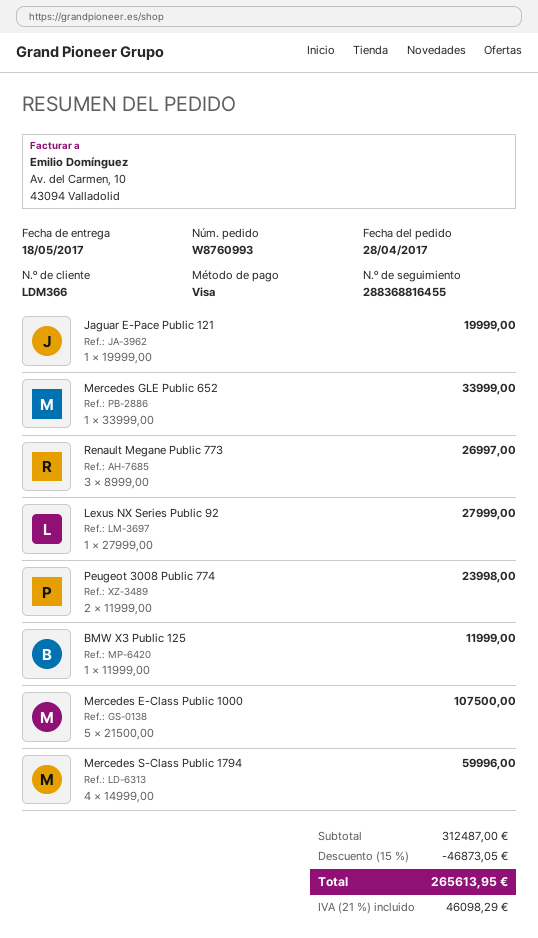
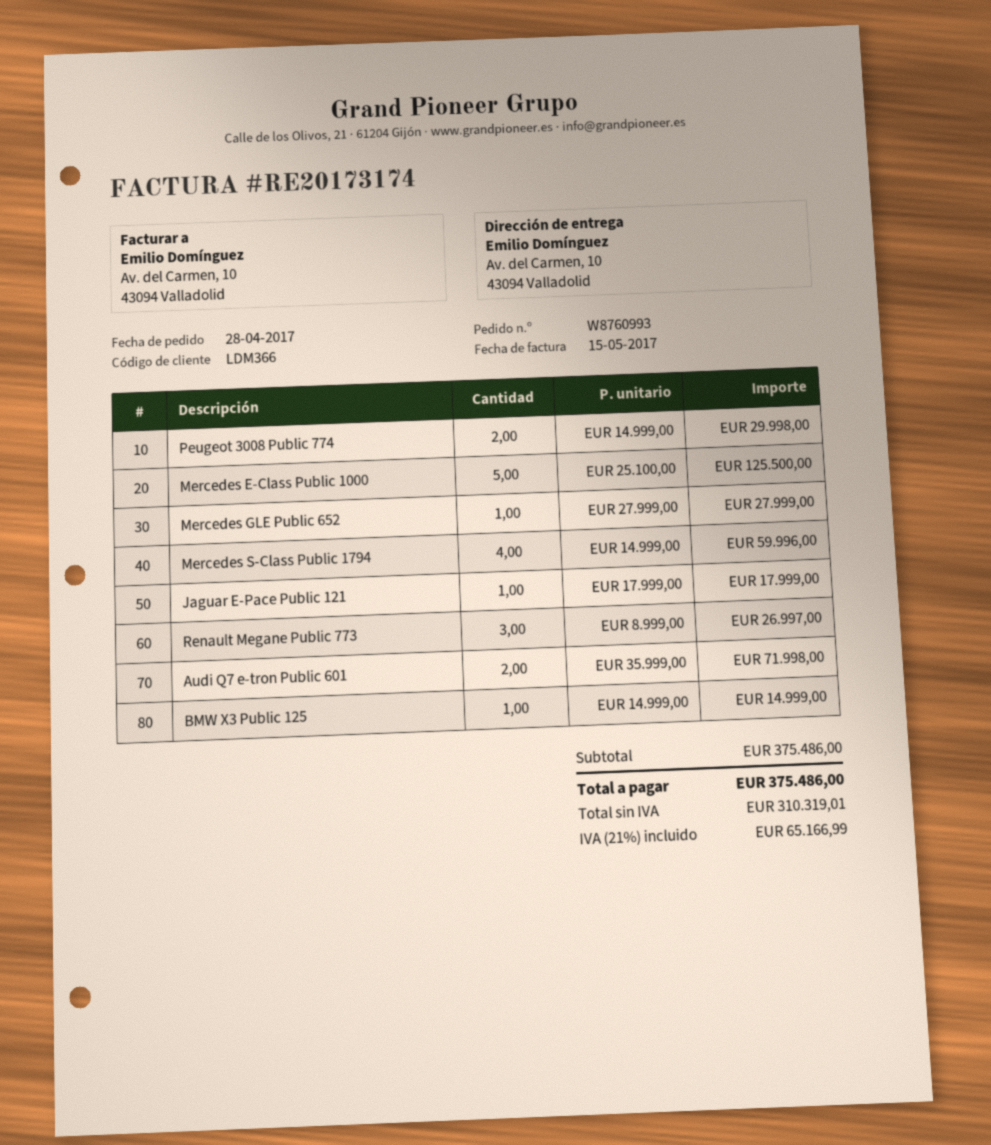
Jaguar E-Pace Public 121: 1 x 19999.00 = 19999.00 -> 1 x 17999.00 = 17999.00
Mercedes GLE Public 652: 1 x 33999.00 = 33999.00 -> 1 x 27999.00 = 27999.00
Lexus NX Series Public 92: 1 x 27999.00 = 27999.00 -> none
Peugeot 3008 Public 774: 2 x 11999.00 = 23998.00 -> 2 x 14999.00 = 29998.00
BMW X3 Public 125: 1 x 11999.00 = 11999.00 -> 1 x 14999.00 = 14999.00
Mercedes E-Class Public 1000: 5 x 21500.00 = 107500.00 -> 5 x 25100.00 = 125500.00
Audi Q7 e-tron Public 601: none -> 2 x 35999.00 = 71998.00
subtotal: 312487.00 -> 375486.00
discount: 15% = 46873.05 -> none
tax: 21% = 46098.29 -> 21% = 65166.99
total: 265613.95 -> 375486.00

